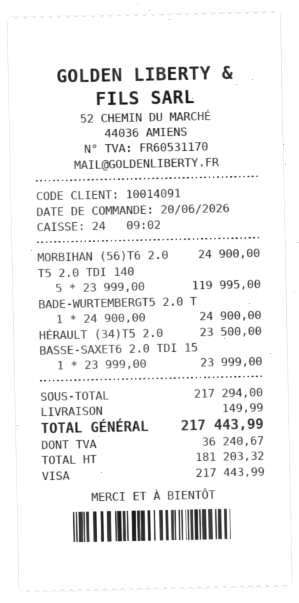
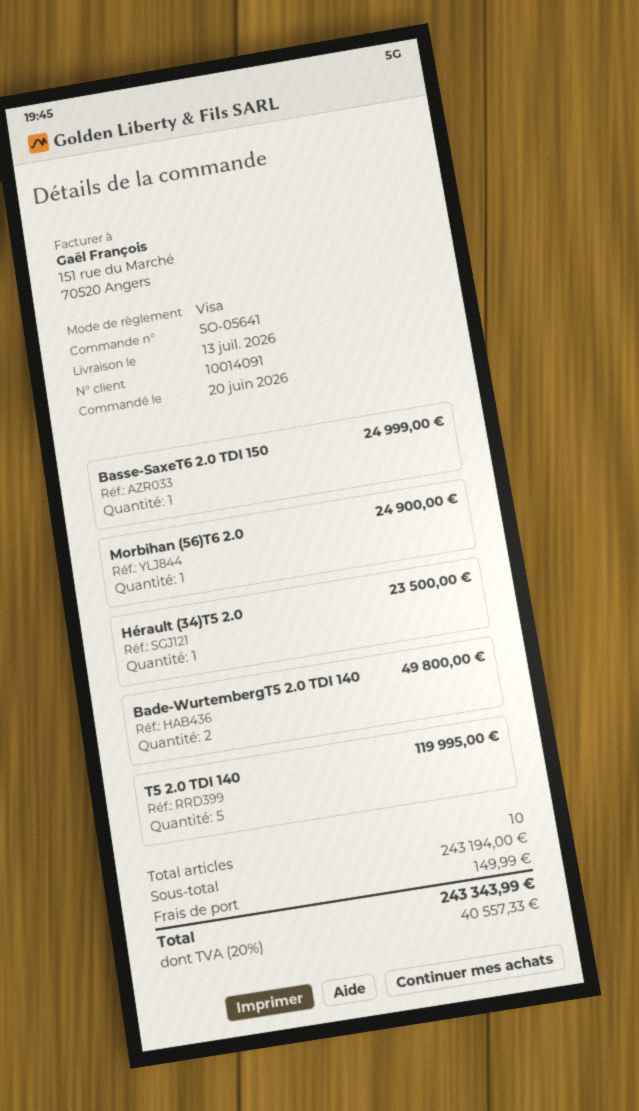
BADE-WURTEMBERGT5 2.0 T: 1 for 24900.00 -> 2 for 49800.00
BASSE-SAXET6 2.0 TDI 15: 1 for 23999.00 -> 1 for 24999.00
subtotal: 217294.00 -> 243194.00
tax: 36240.67 -> 40557.33
total: 217443.99 -> 243343.99

